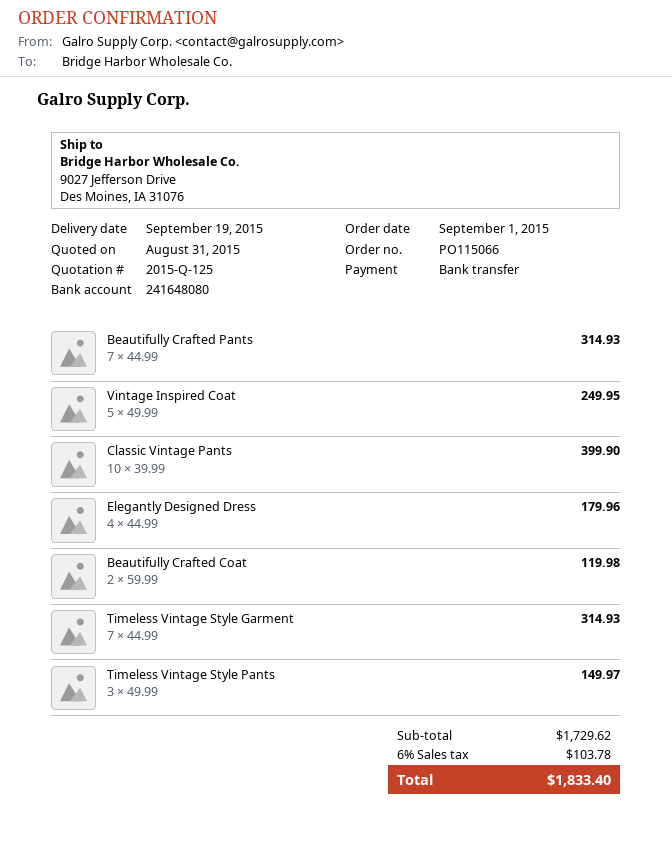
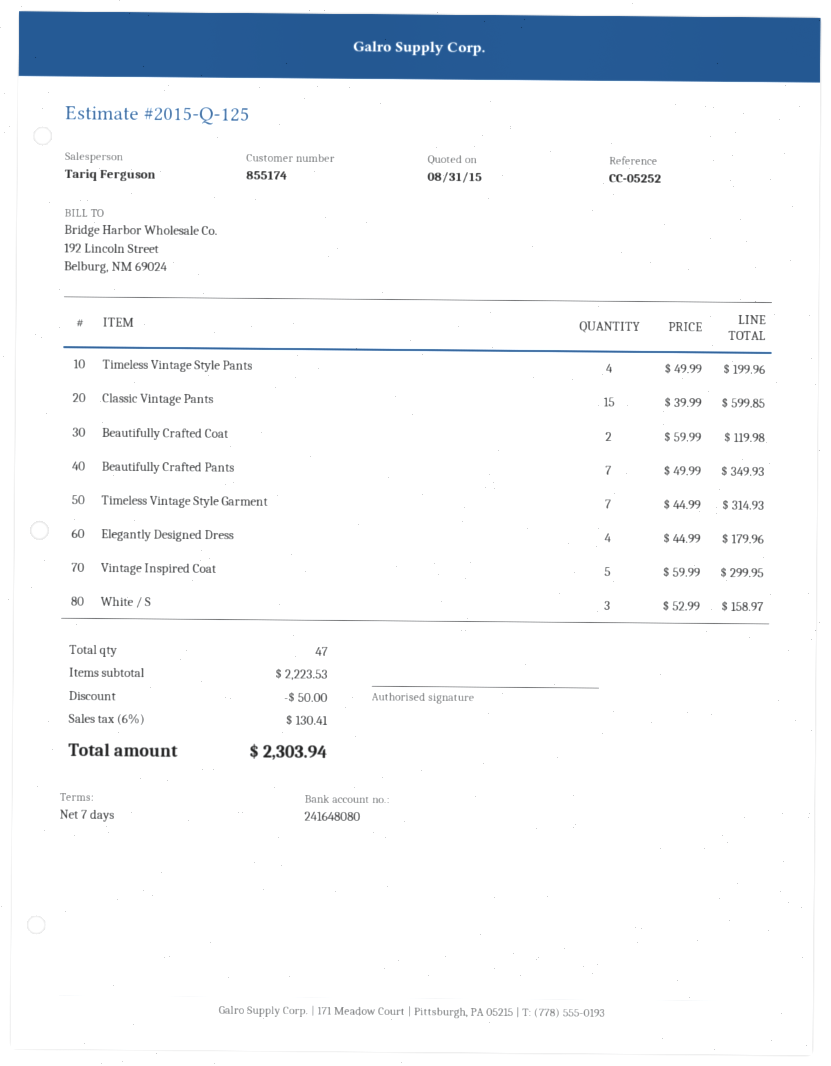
Beautifully Crafted Pants: 7 x 44.99 = 314.93 -> 7 x 49.99 = 349.93
Vintage Inspired Coat: 5 x 49.99 = 249.95 -> 5 x 59.99 = 299.95
Classic Vintage Pants: 10 x 39.99 = 399.90 -> 15 x 39.99 = 599.85
Timeless Vintage Style Pants: 3 x 49.99 = 149.97 -> 4 x 49.99 = 199.96
White / S: none -> 3 x 52.99 = 158.97
subtotal: 1729.62 -> 2223.53
discount: none -> 50.00
tax: 6% = 103.78 -> 6% = 130.41
total: 1833.40 -> 2303.94

